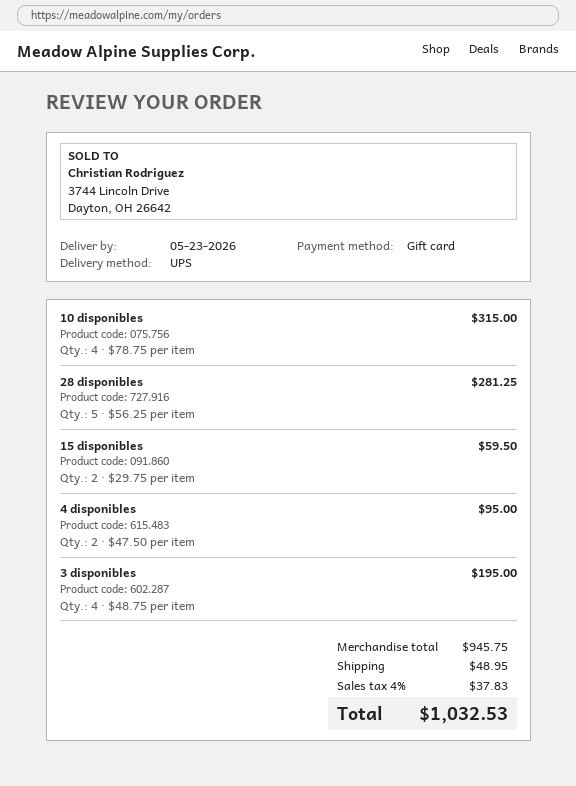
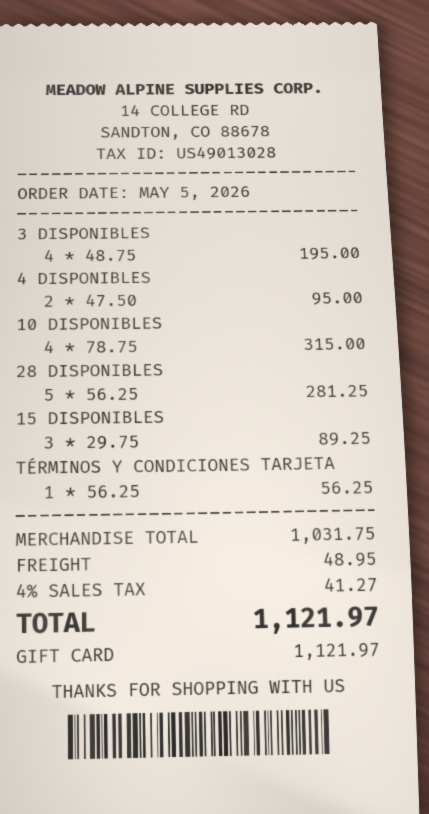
15 disponibles: 2 x 29.75 = 59.50 -> 3 x 29.75 = 89.25
TÉRMINOS Y CONDICIONES TARJETA: none -> 1 x 56.25 = 56.25
subtotal: 945.75 -> 1031.75
tax: 4% = 37.83 -> 4% = 41.27
total: 1032.53 -> 1121.97

